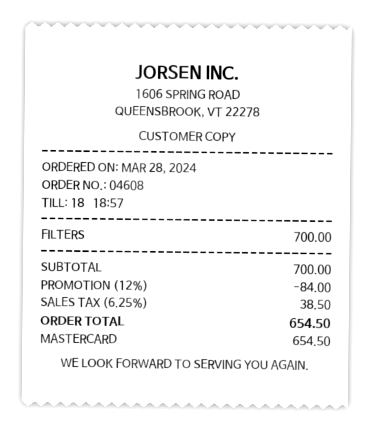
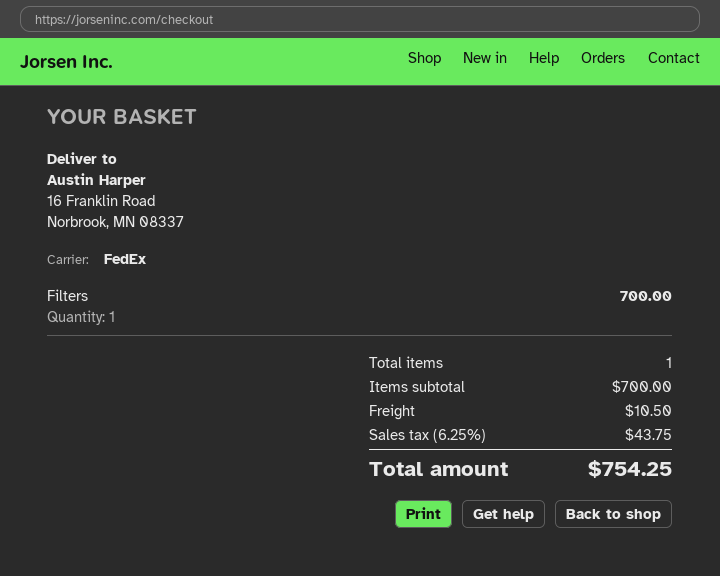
discount: 12% = 84.00 -> none
shipping: none -> 10.50
tax: 6.25% = 38.50 -> 6.25% = 43.75
total: 654.50 -> 754.25

